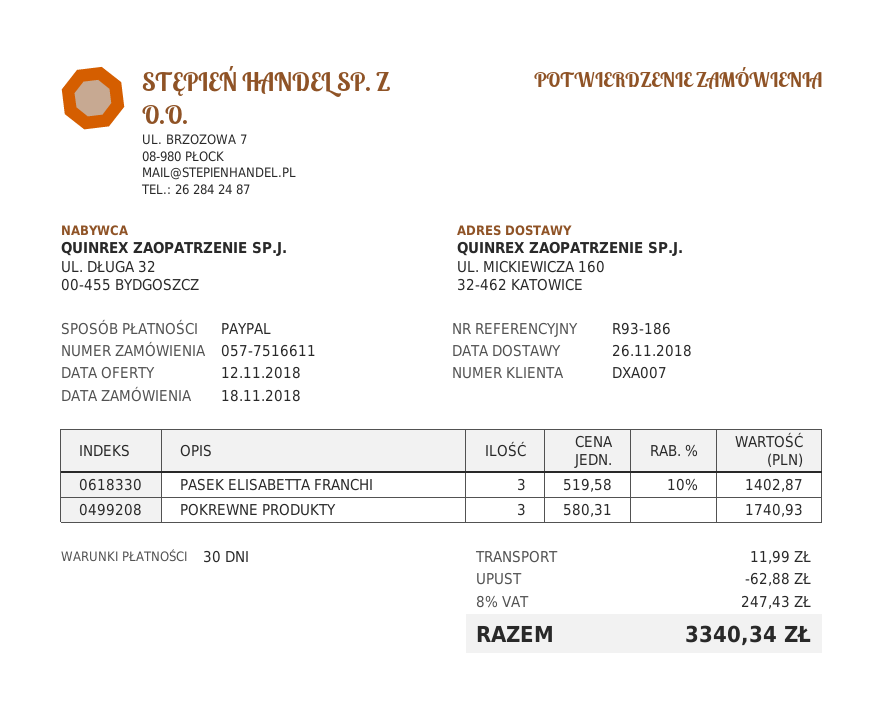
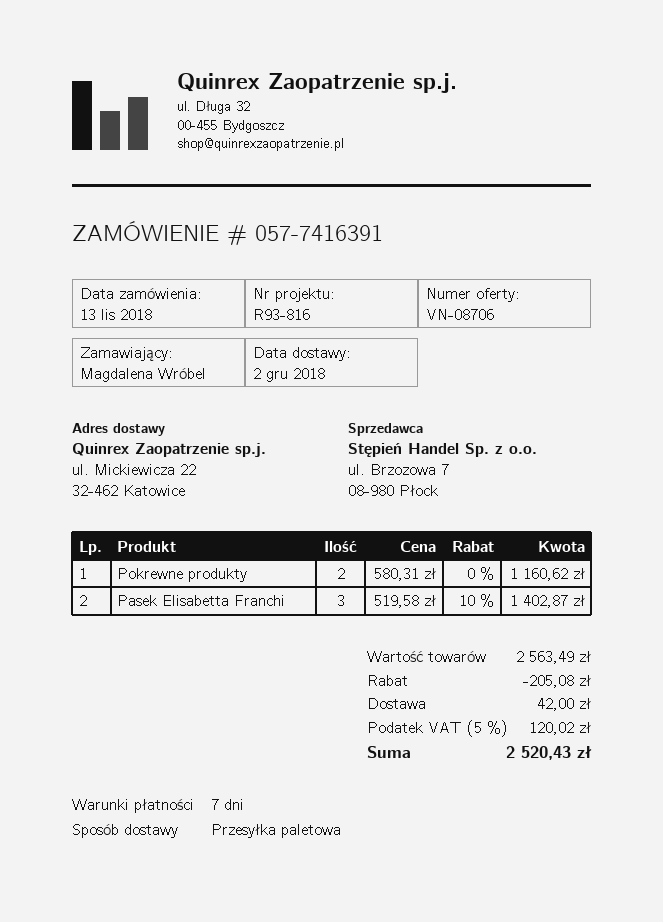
order number: 057-7516611 -> 057-7416391
order date: 2018-11-18 -> 2018-11-13
delivery date: 2018-11-26 -> 2018-12-02
payment terms: 30 days -> 7 days
reference: R93-186 -> R93-816
ship to: UL. MICKIEWICZA 160, 32-462 KATOWICE -> ul. Mickiewicza 22, 32-462 Katowice
POKREWNE PRODUKTY: 3 x 580.31 = 1740.93 -> 2 x 580.31 = 1160.62
discount: 62.88 -> 205.08
shipping: 11.99 -> 42.00
tax: 8% = 247.43 -> 5% = 120.02
total: 3340.34 -> 2520.43

